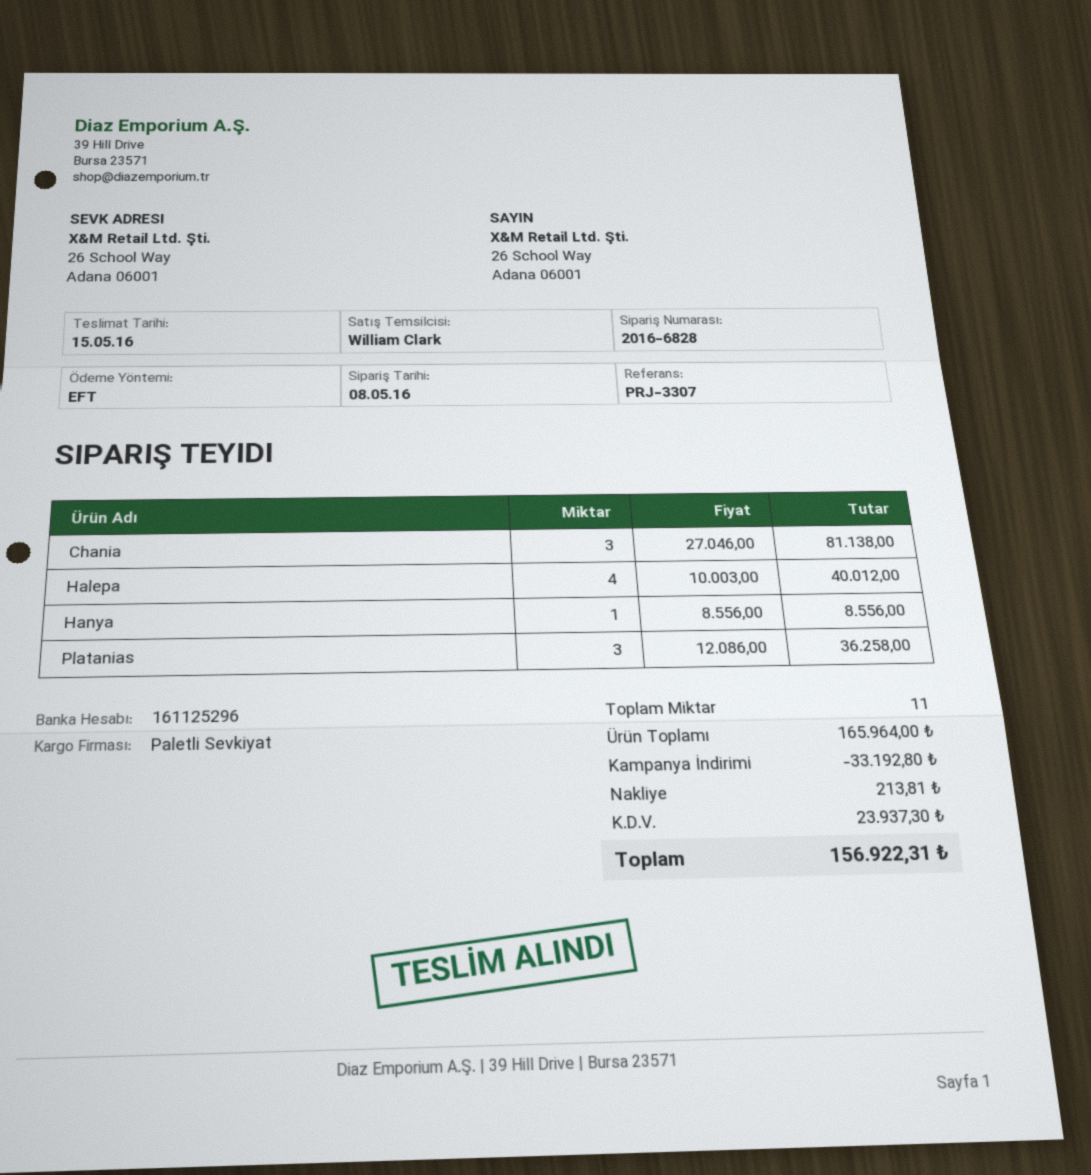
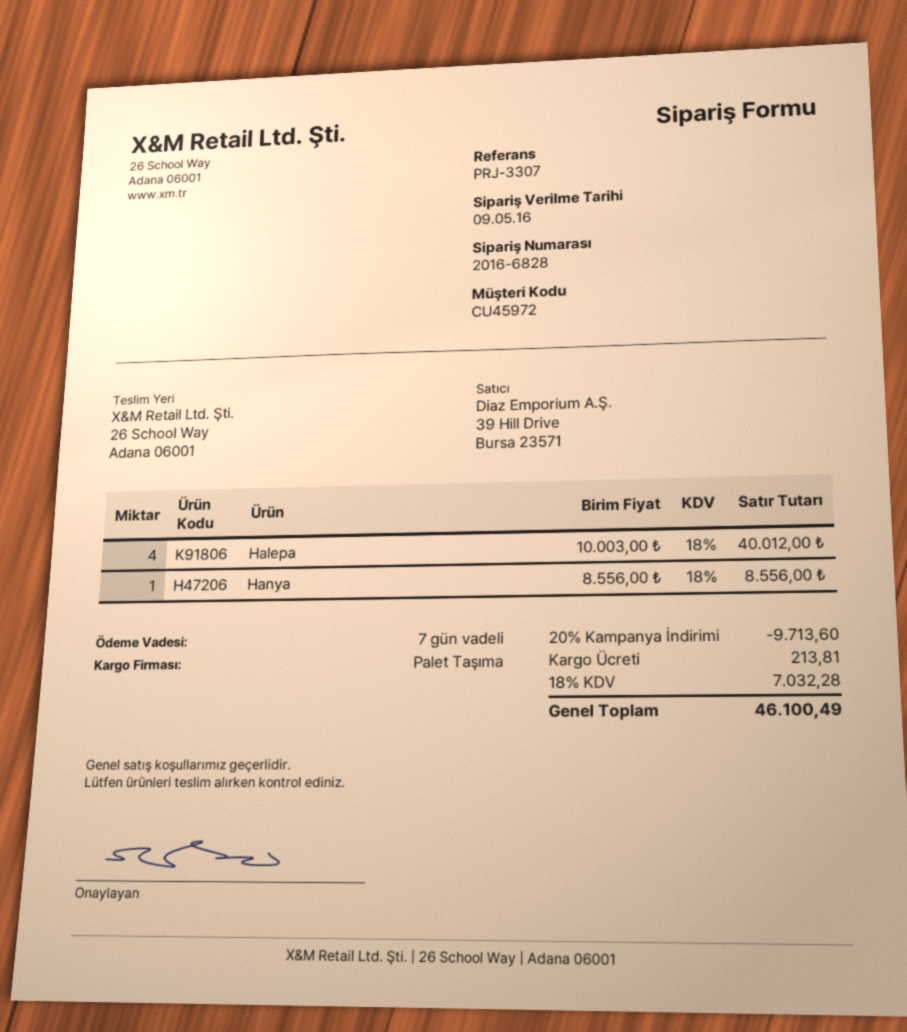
order date: 2016-05-08 -> 2016-05-09
Chania: 3 x 27046.00 = 81138.00 -> none
Platanias: 3 x 12086.00 = 36258.00 -> none
discount: 33192.80 -> 9713.60
tax: 23937.30 -> 7032.28
total: 156922.31 -> 46100.49

